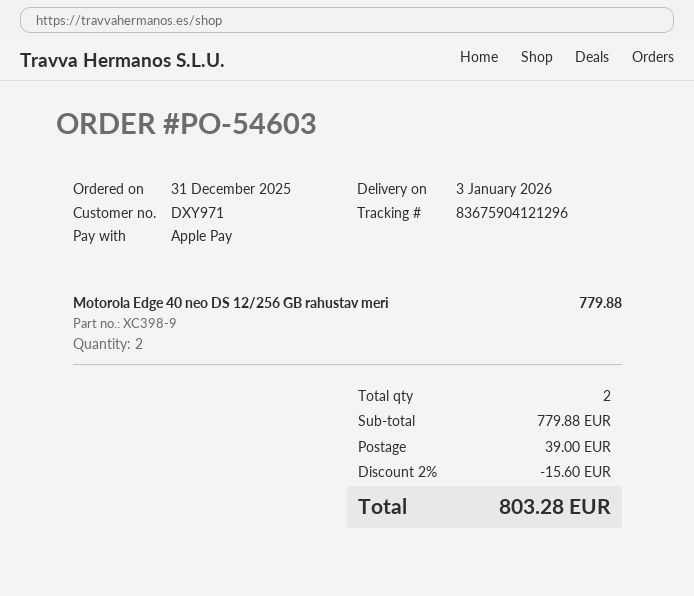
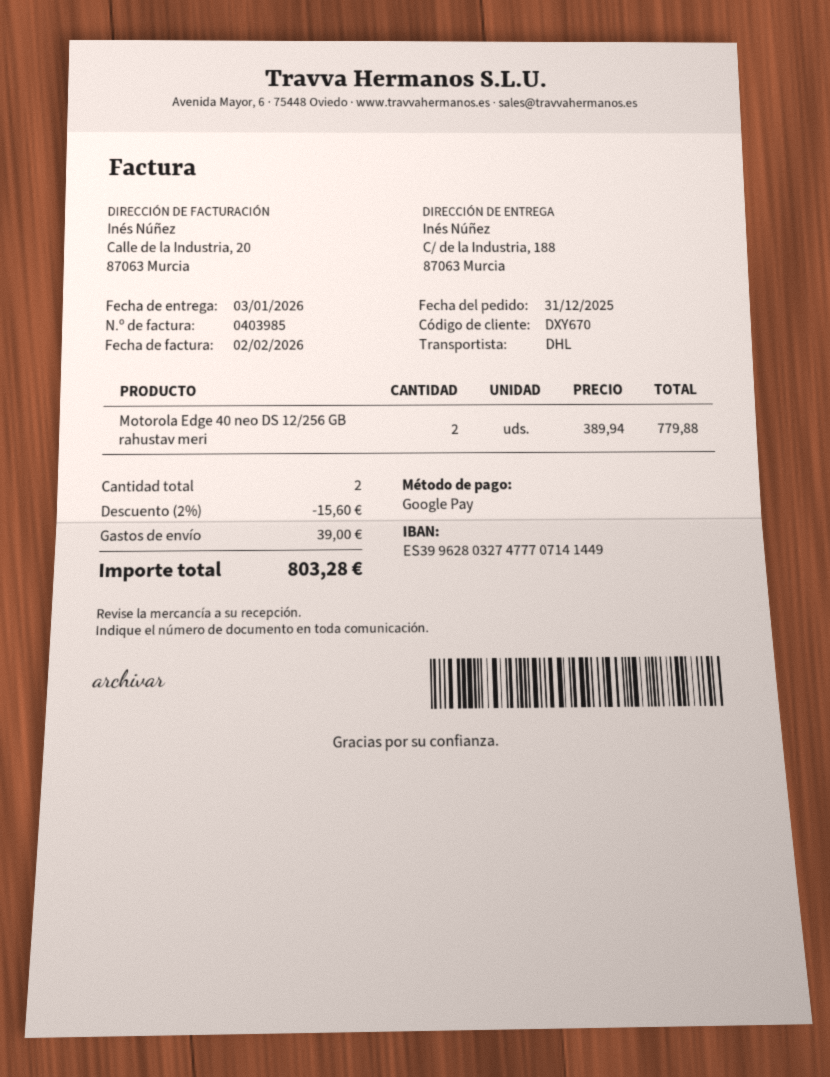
customer number: DXY971 -> DXY670
payment method: Apple Pay -> Google Pay

